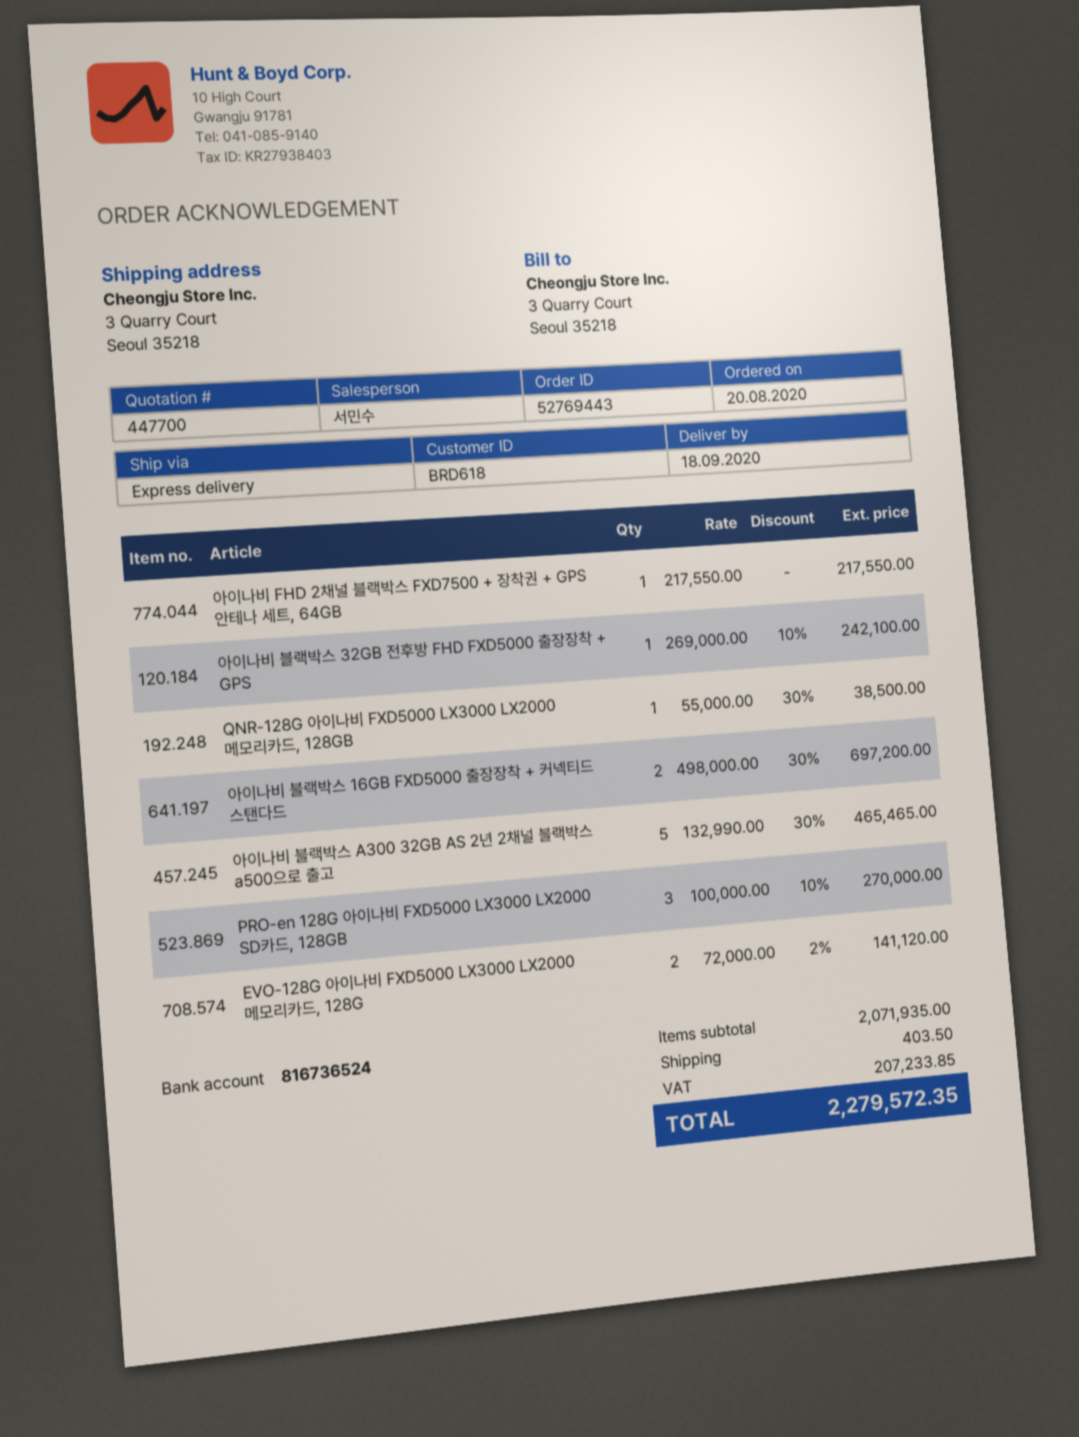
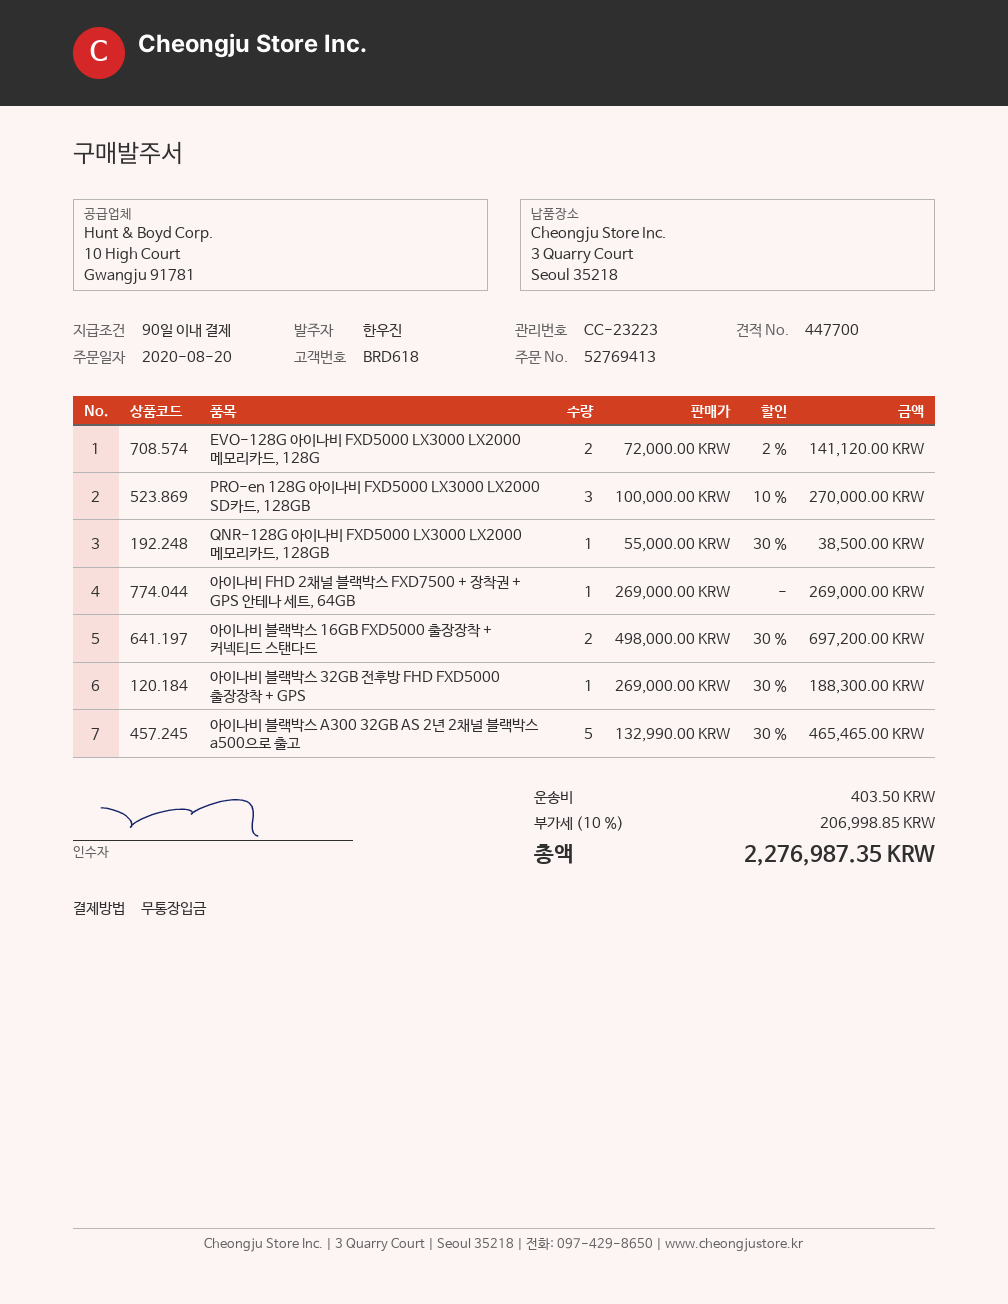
order number: 52769443 -> 52769413
아이나비 FHD 2채널 블랙박스 FXD7500 + 장착권 + GPS 안테나 세트, 64GB: 1 x 217550.00 = 217550.00 -> 1 x 269000.00 = 269000.00
아이나비 블랙박스 32GB 전후방 FHD FXD5000 출장장착 + GPS: 1 x 269000.00 - 10% = 242100.00 -> 1 x 269000.00 - 30% = 188300.00
tax: 207233.85 -> 206998.85
total: 2279572.35 -> 2276987.35

